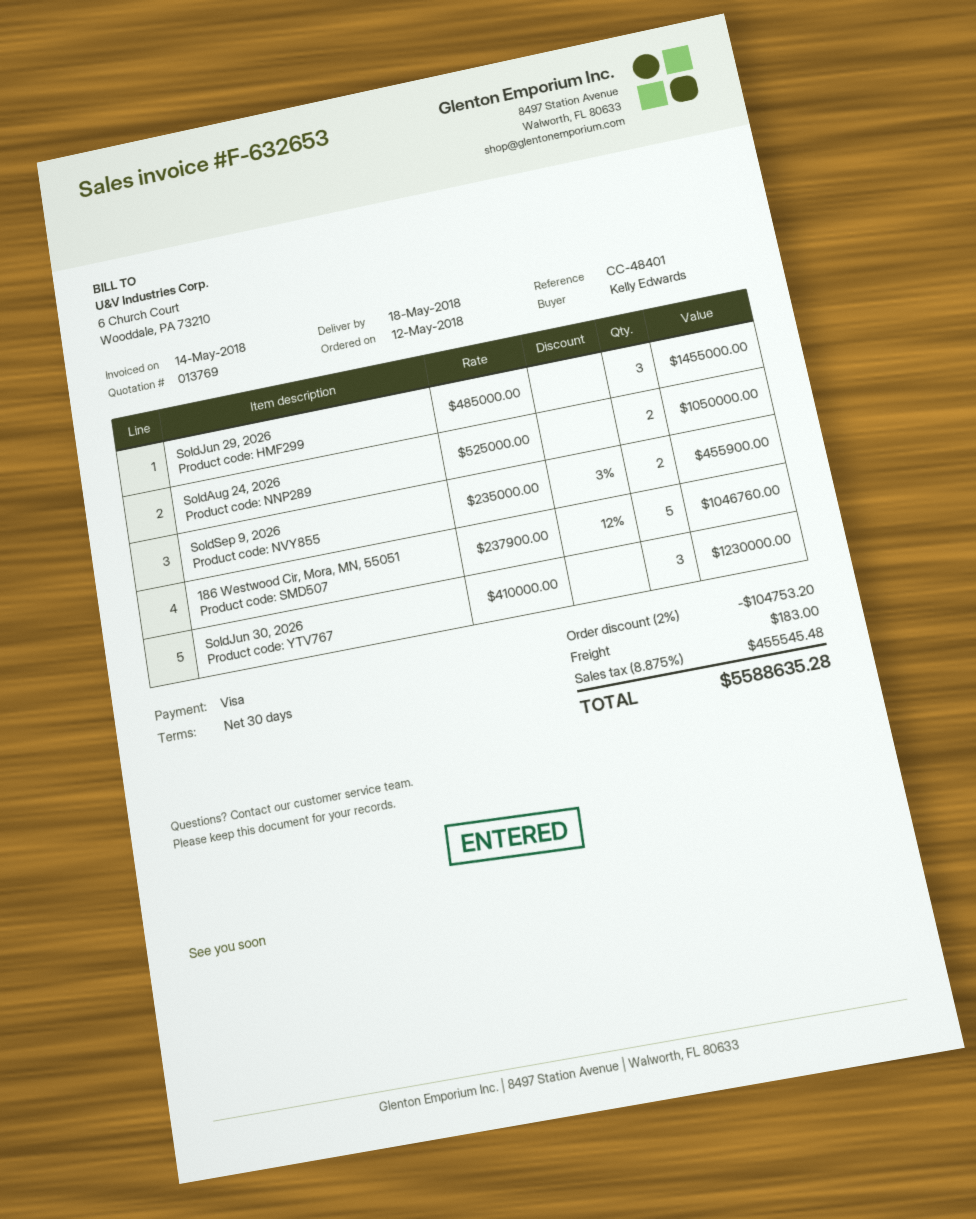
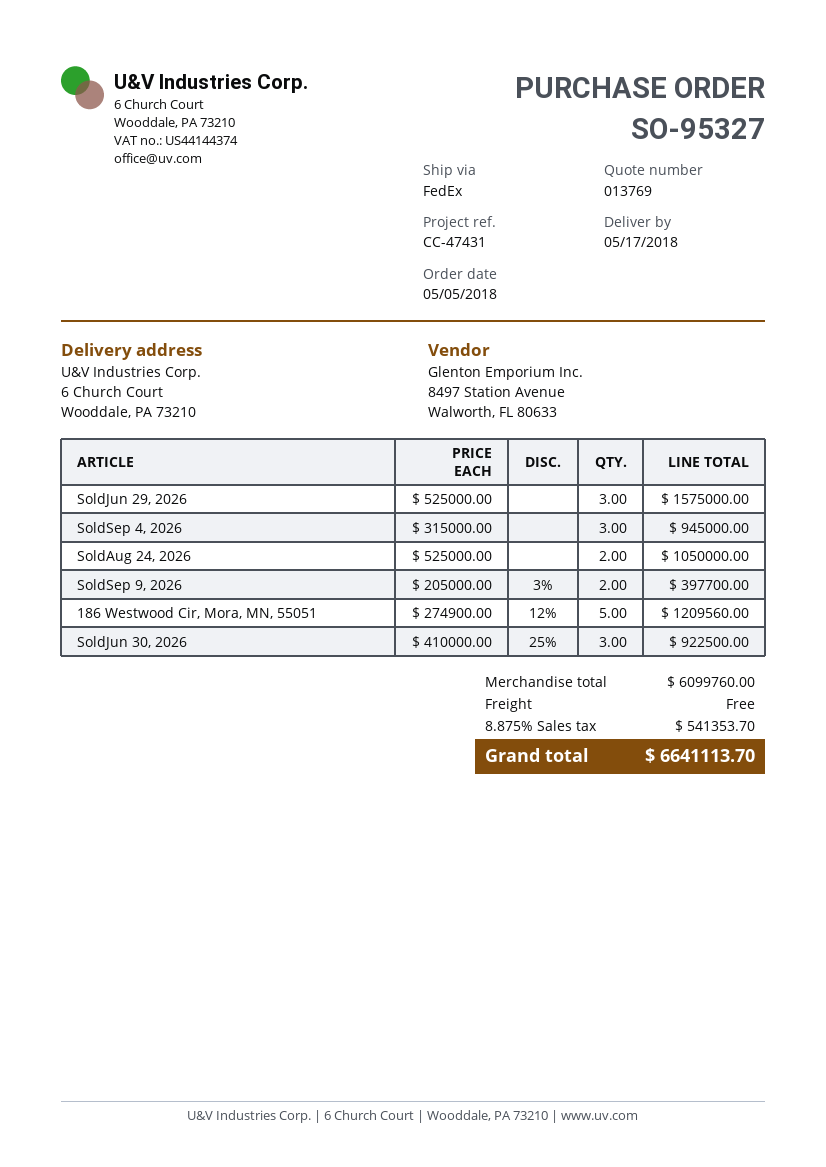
order date: 2018-05-12 -> 2018-05-05
delivery date: 2018-05-18 -> 2018-05-17
reference: CC-48401 -> CC-47431
SoldJun 29, 2026: 3 x 485000.00 = 1455000.00 -> 3 x 525000.00 = 1575000.00
SoldSep 9, 2026: 2 x 235000.00 - 3% = 455900.00 -> 2 x 205000.00 - 3% = 397700.00
186 Westwood Cir, Mora, MN, 55051: 5 x 237900.00 - 12% = 1046760.00 -> 5 x 274900.00 - 12% = 1209560.00
SoldJun 30, 2026: 3 x 410000.00 = 1230000.00 -> 3 x 410000.00 - 25% = 922500.00
SoldSep 4, 2026: none -> 3 x 315000.00 = 945000.00
discount: 2% = 104753.20 -> none
shipping: 183.00 -> 0.00
tax: 8.875% = 455545.48 -> 8.875% = 541353.70
total: 5588635.28 -> 6641113.70

